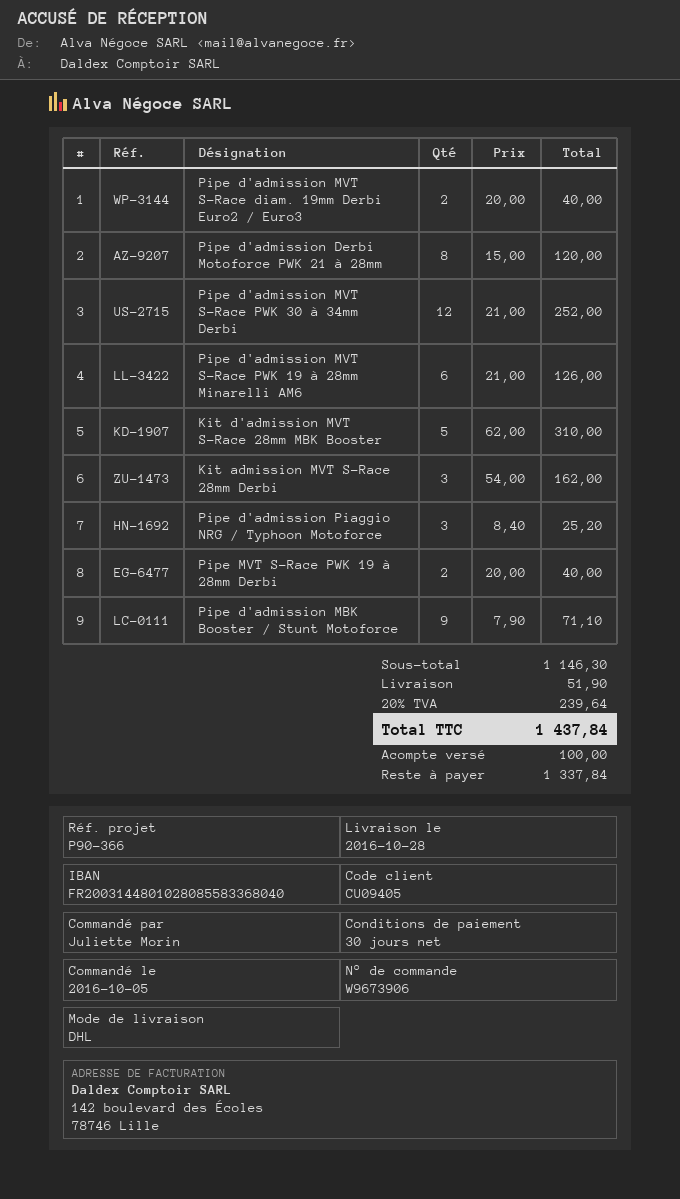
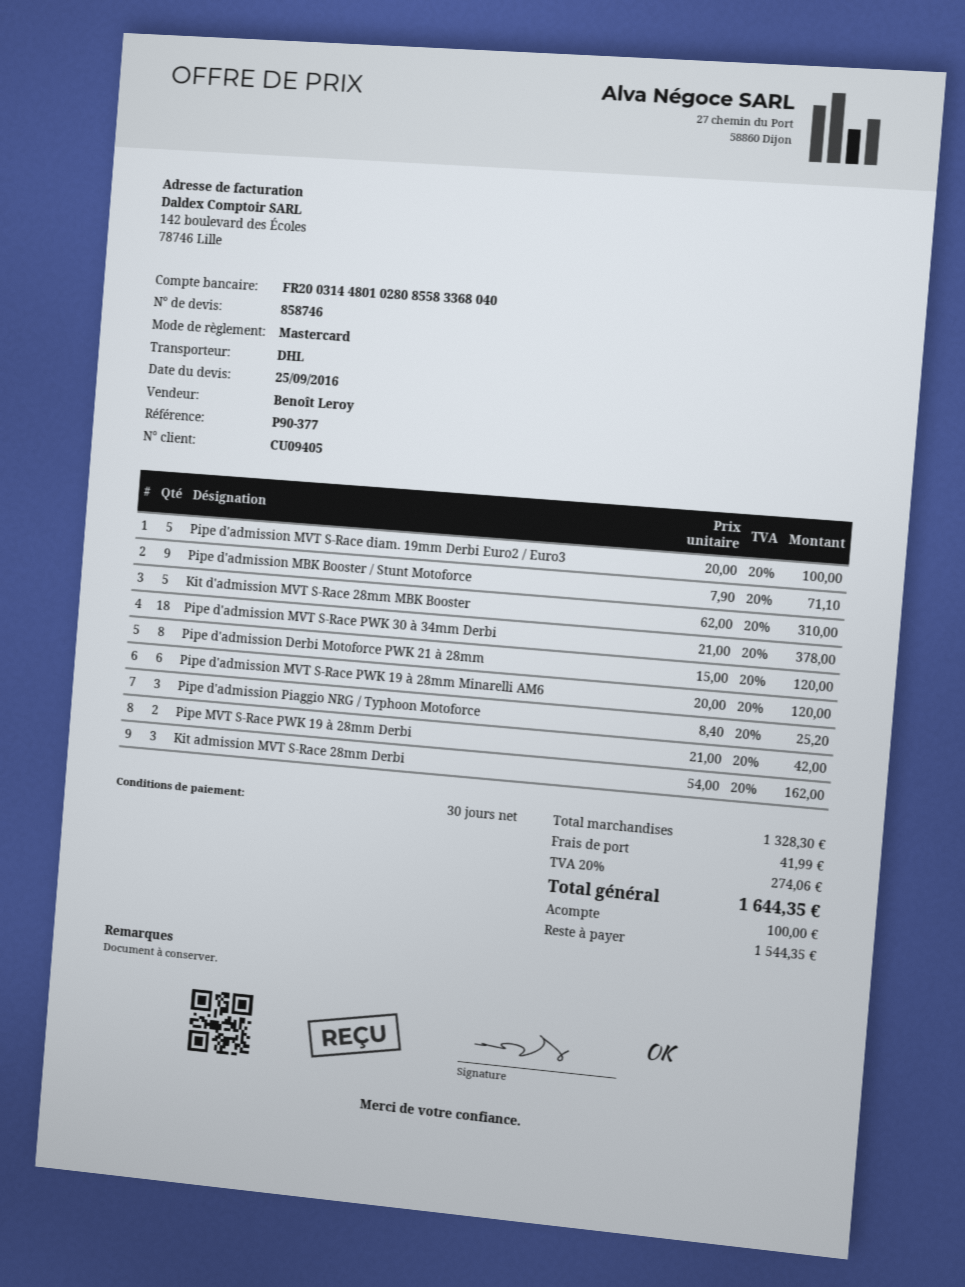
reference: P90-366 -> P90-377
Pipe d'admission MVT S-Race diam. 19mm Derbi Euro2 / Euro3: 2 x 20.00 = 40.00 -> 5 x 20.00 = 100.00
Pipe d'admission MVT S-Race PWK 30 à 34mm Derbi: 12 x 21.00 = 252.00 -> 18 x 21.00 = 378.00
Pipe d'admission MVT S-Race PWK 19 à 28mm Minarelli AM6: 6 x 21.00 = 126.00 -> 6 x 20.00 = 120.00
Pipe MVT S-Race PWK 19 à 28mm Derbi: 2 x 20.00 = 40.00 -> 2 x 21.00 = 42.00
subtotal: 1146.30 -> 1328.30
shipping: 51.90 -> 41.99
tax: 20% = 239.64 -> 20% = 274.06
total: 1437.84 -> 1644.35
balance: 1337.84 -> 1544.35

